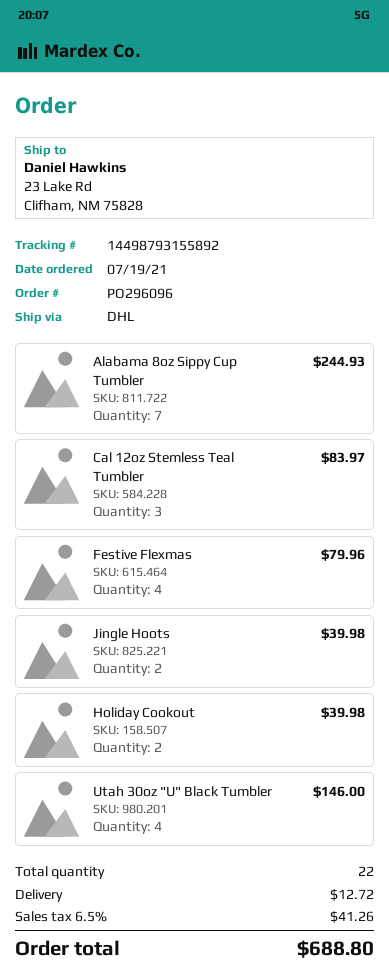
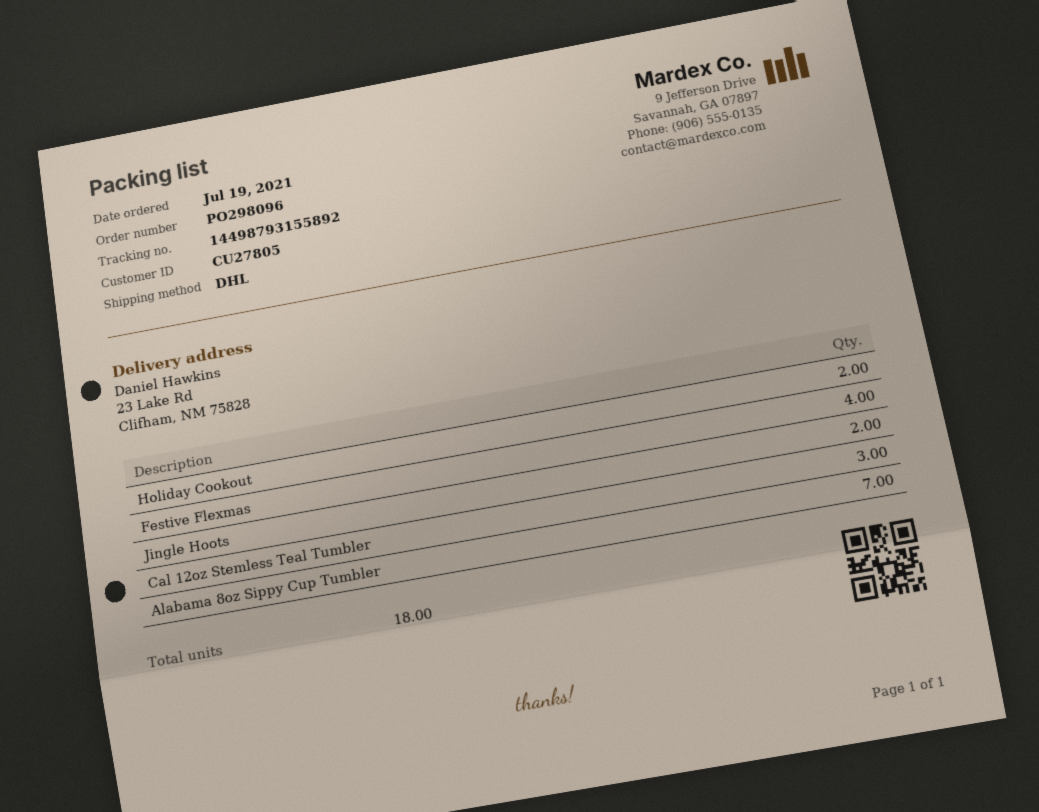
order number: PO296096 -> PO298096
Utah 30oz "U" Black Tumbler: 4 -> none
total quantity: 22 -> 18

